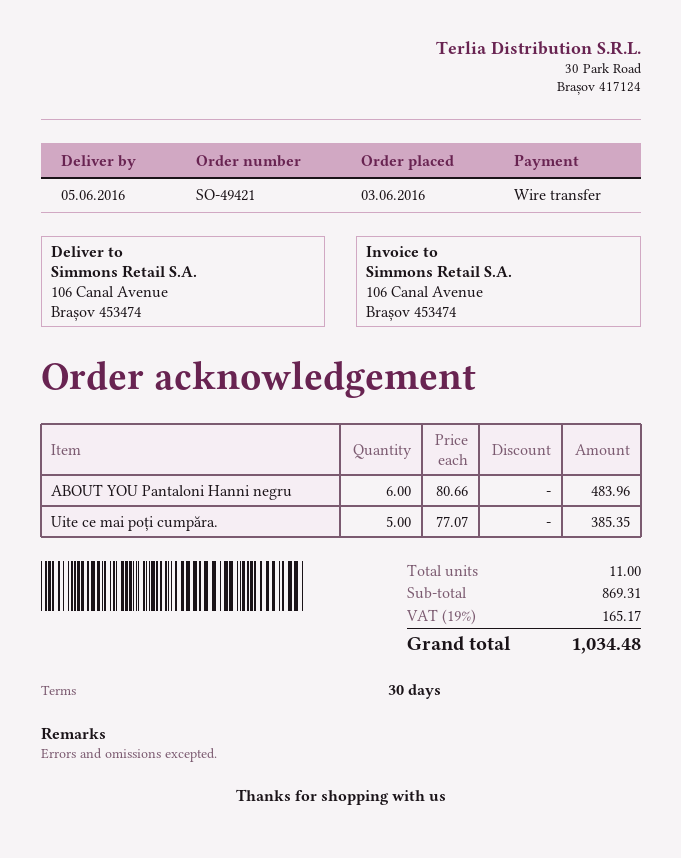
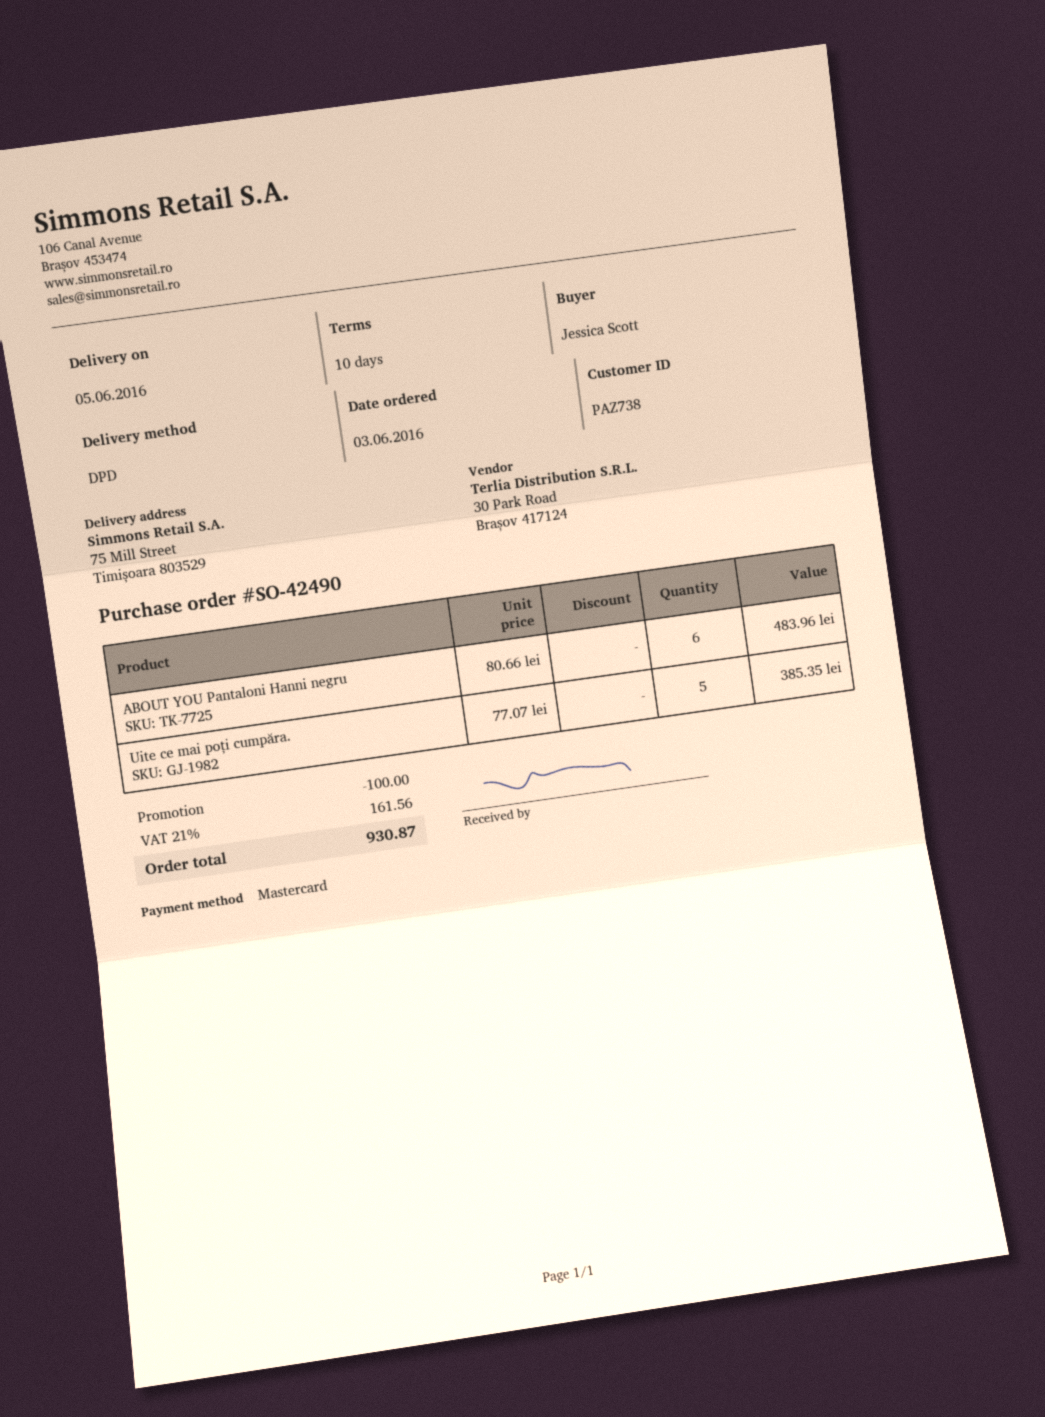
order number: SO-49421 -> SO-42490
payment terms: 30 days -> 10 days
payment method: bank transfer -> Mastercard
ship to: 106 Canal Avenue, Brașov 453474 -> 75 Mill Street, Timișoara 803529
discount: none -> 100.00
tax: 19% = 165.17 -> 21% = 161.56
total: 1034.48 -> 930.87

